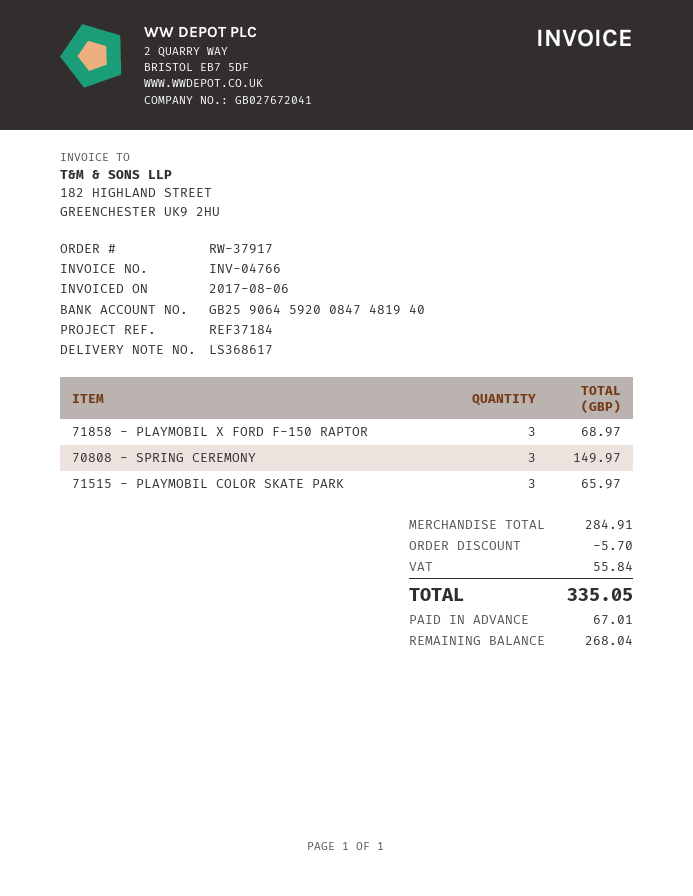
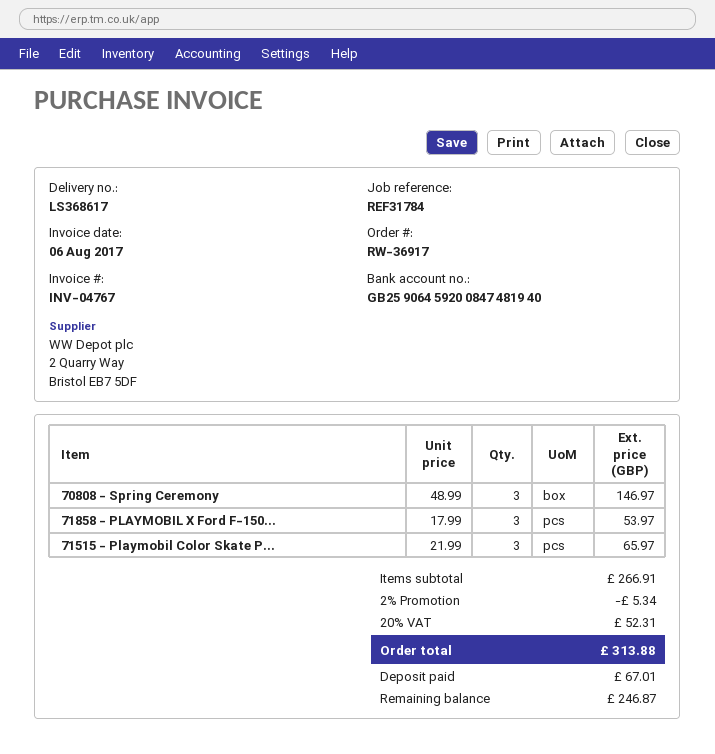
order number: RW-37917 -> RW-36917
invoice number: INV-04766 -> INV-04767
reference: REF37184 -> REF31784
71858 - PLAYMOBIL X FORD F-150 RAPTOR: 3 for 68.97 -> 3 for 53.97
70808 - SPRING CEREMONY: 3 for 149.97 -> 3 for 146.97
subtotal: 284.91 -> 266.91
discount: 5.70 -> 5.34
tax: 55.84 -> 52.31
total: 335.05 -> 313.88
balance: 268.04 -> 246.87

